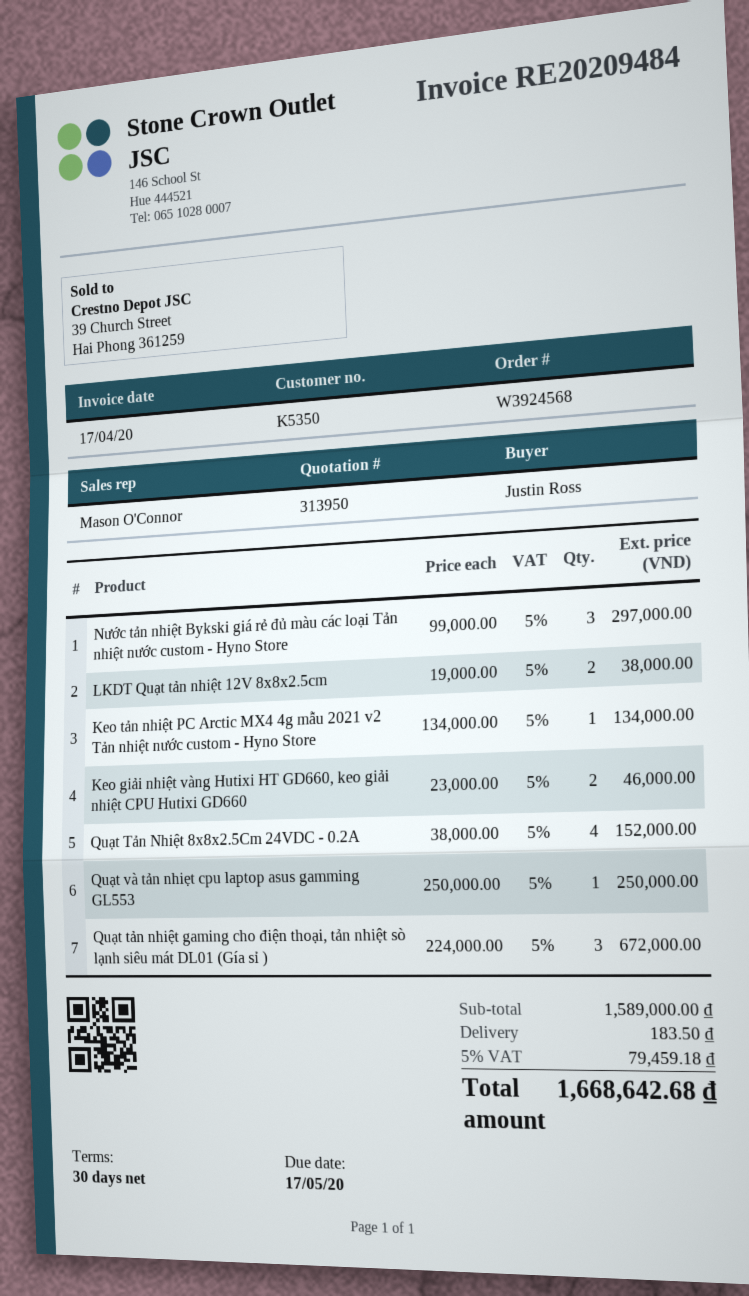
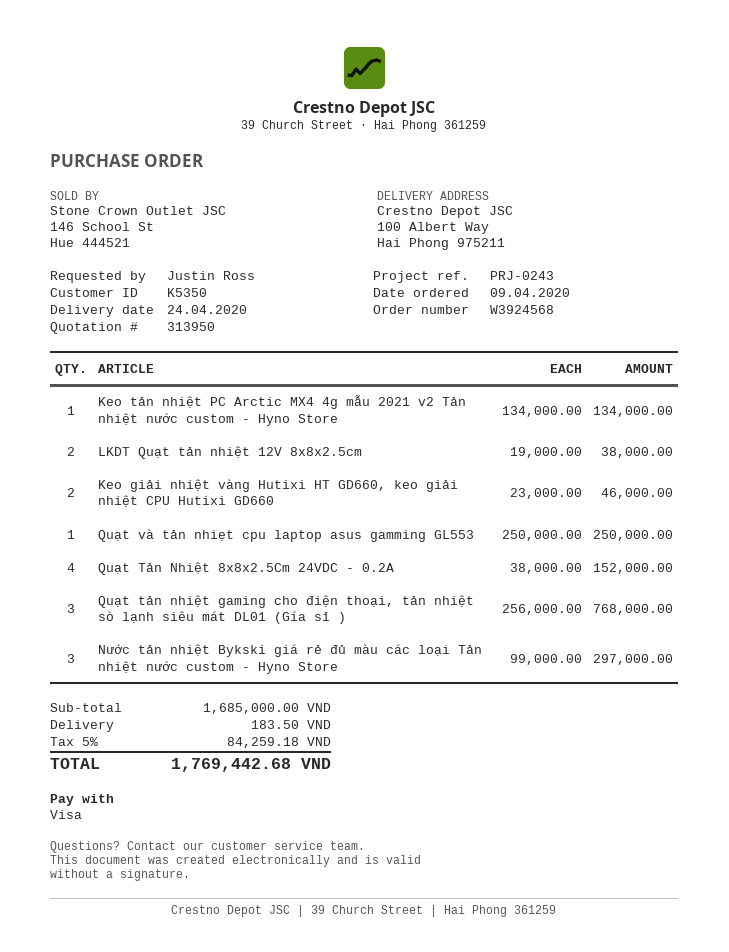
Quạt tản nhiệt gaming cho điện thoại, tản nhiệt sò lạnh siêu mát DL01 (Gía sỉ ): 3 x 224000.00 = 672000.00 -> 3 x 256000.00 = 768000.00
subtotal: 1589000.00 -> 1685000.00
tax: 5% = 79459.18 -> 5% = 84259.18
total: 1668642.68 -> 1769442.68

